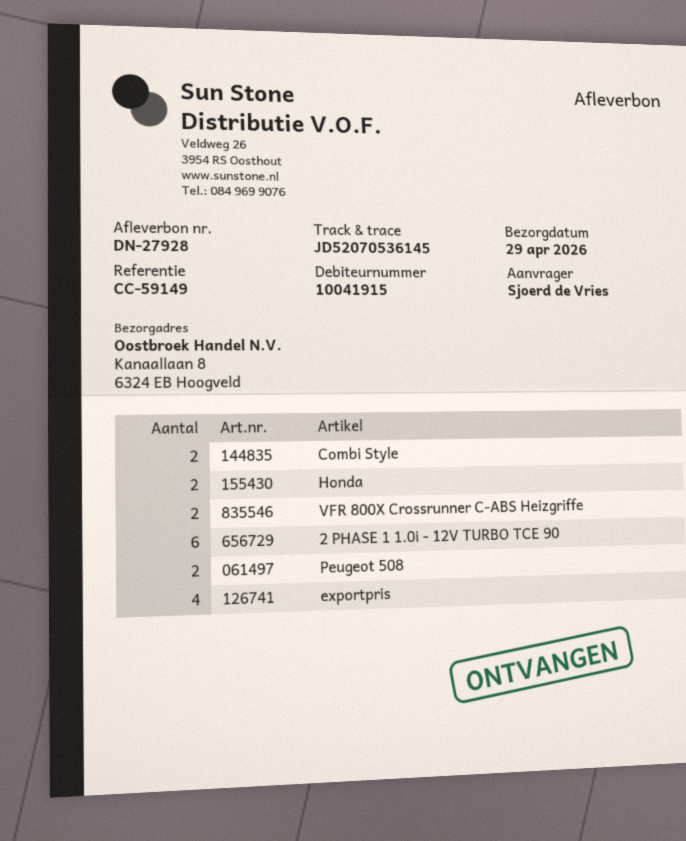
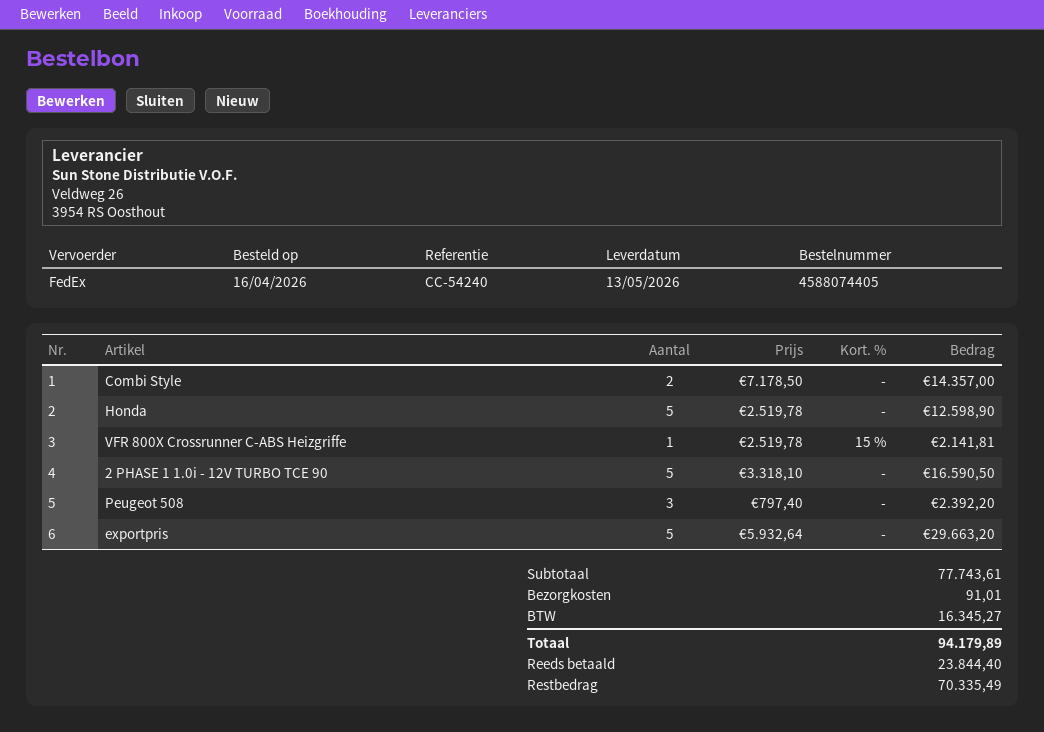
delivery date: 2026-04-29 -> 2026-05-13
reference: CC-59149 -> CC-54240
Honda: 2 -> 5
VFR 800X Crossrunner C-ABS Heizgriffe: 2 -> 1
2 PHASE 1 1.0i - 12V TURBO TCE 90: 6 -> 5
Peugeot 508: 2 -> 3
exportpris: 4 -> 5

